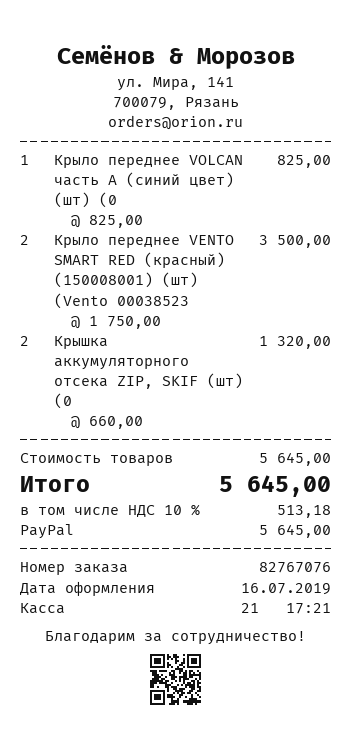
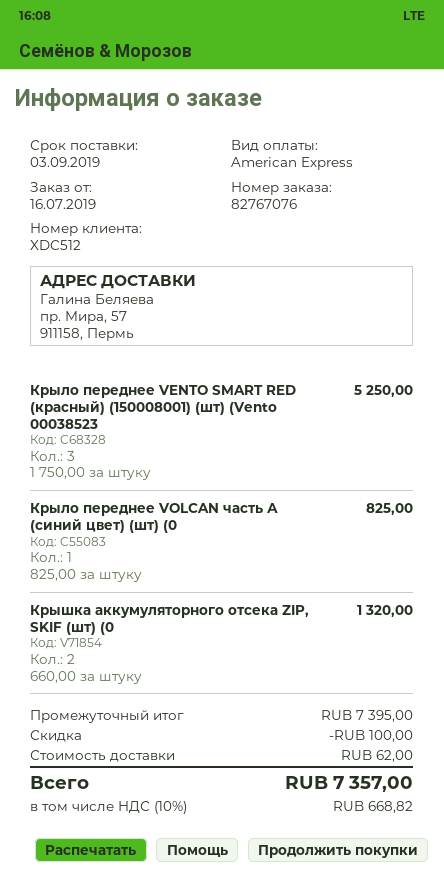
payment method: PayPal -> American Express
Крыло переднее VENTO SMART RED (красный) (150008001) (шт) (Vento 00038523: 2 x 1750.00 = 3500.00 -> 3 x 1750.00 = 5250.00
subtotal: 5645.00 -> 7395.00
discount: none -> 100.00
shipping: none -> 62.00
tax: 10% = 513.18 -> 10% = 668.82
total: 5645.00 -> 7357.00

